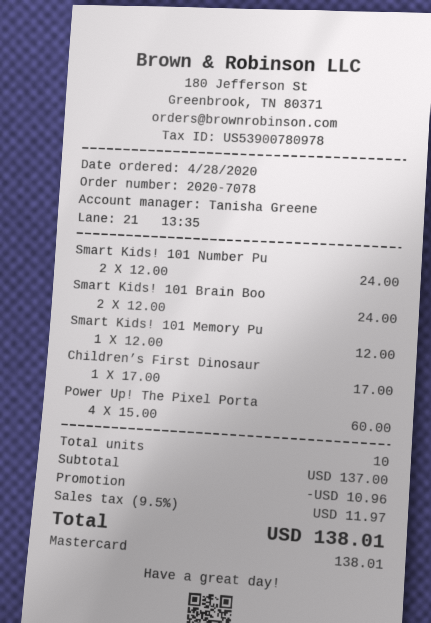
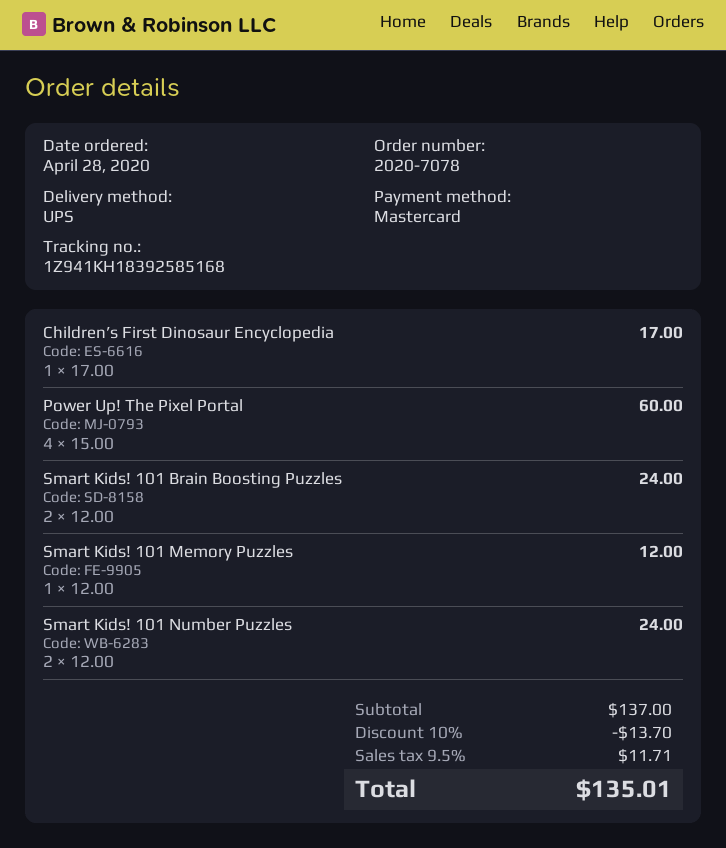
discount: 10.96 -> 13.70
tax: 9.5% = 11.97 -> 9.5% = 11.71
total: 138.01 -> 135.01

